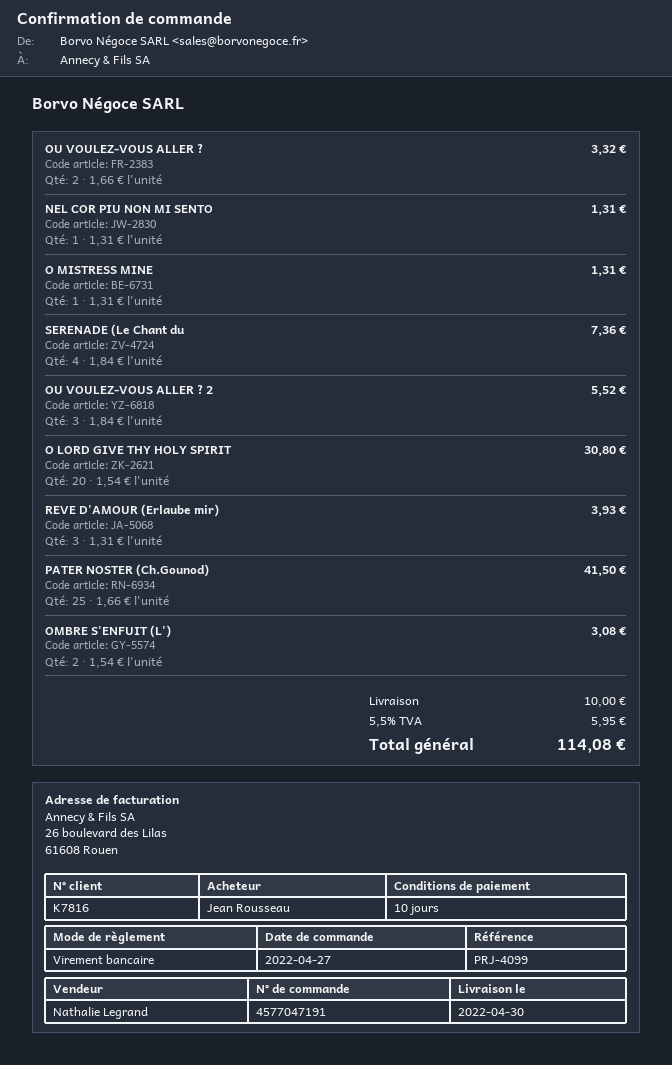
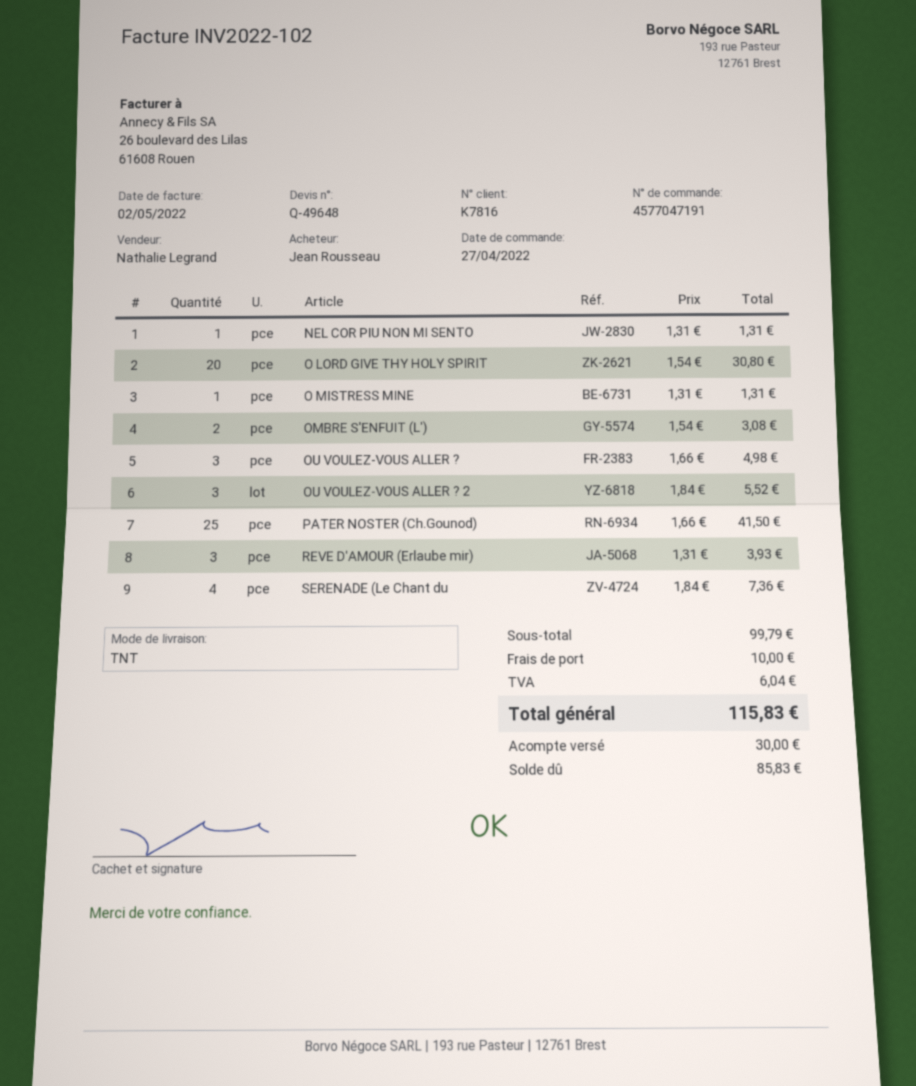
OU VOULEZ-VOUS ALLER ?: 2 x 1.66 = 3.32 -> 3 x 1.66 = 4.98
tax: 5.95 -> 6.04
total: 114.08 -> 115.83

